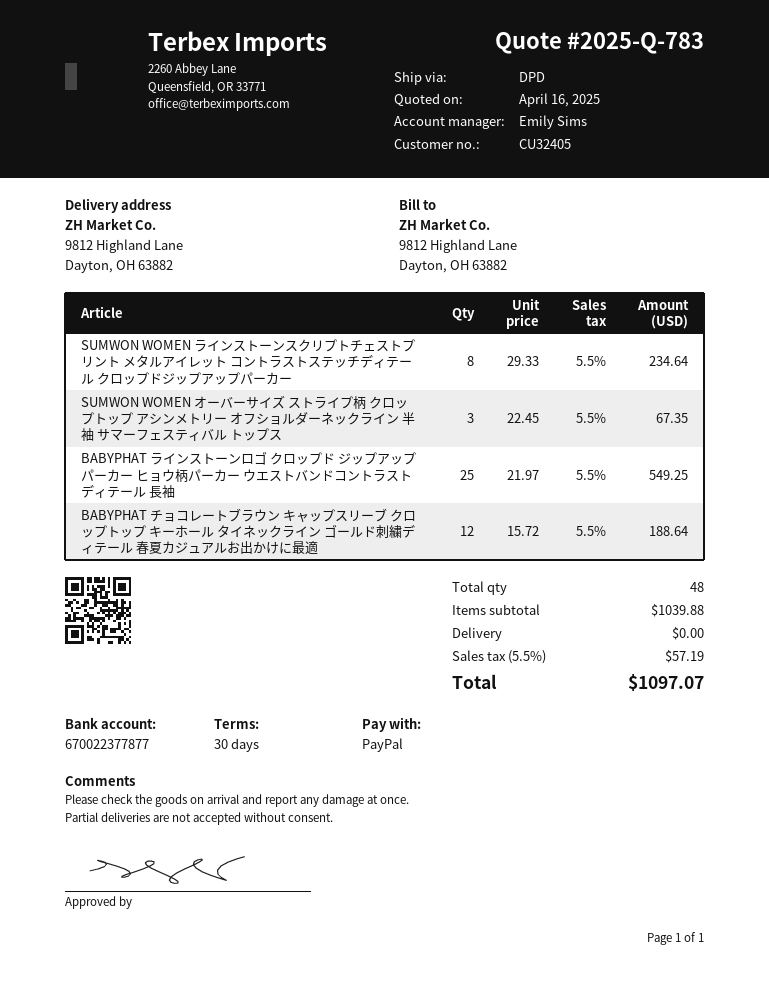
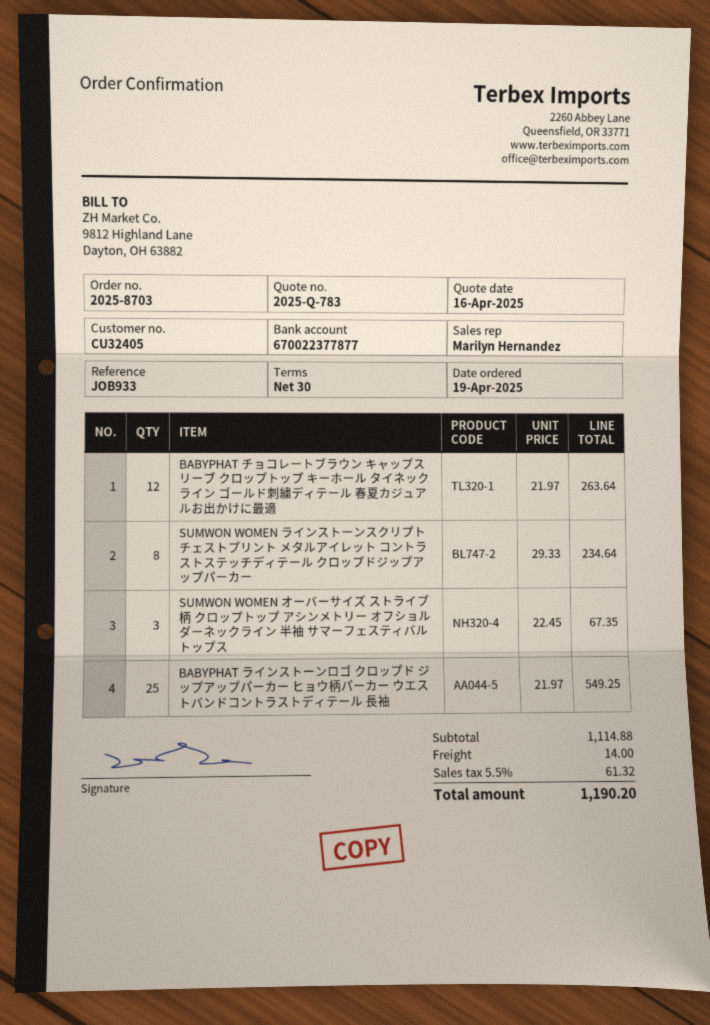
sales rep: Emily Sims -> Marilyn Hernandez
BABYPHAT チョコレートブラウン キャップスリーブ クロップトップ キーホール タイネックライン ゴールド刺繍ディテール 春夏カジュアルお出かけに最適: 12 x 15.72 = 188.64 -> 12 x 21.97 = 263.64
subtotal: 1039.88 -> 1114.88
shipping: 0.00 -> 14.00
tax: 5.5% = 57.19 -> 5.5% = 61.32
total: 1097.07 -> 1190.20

